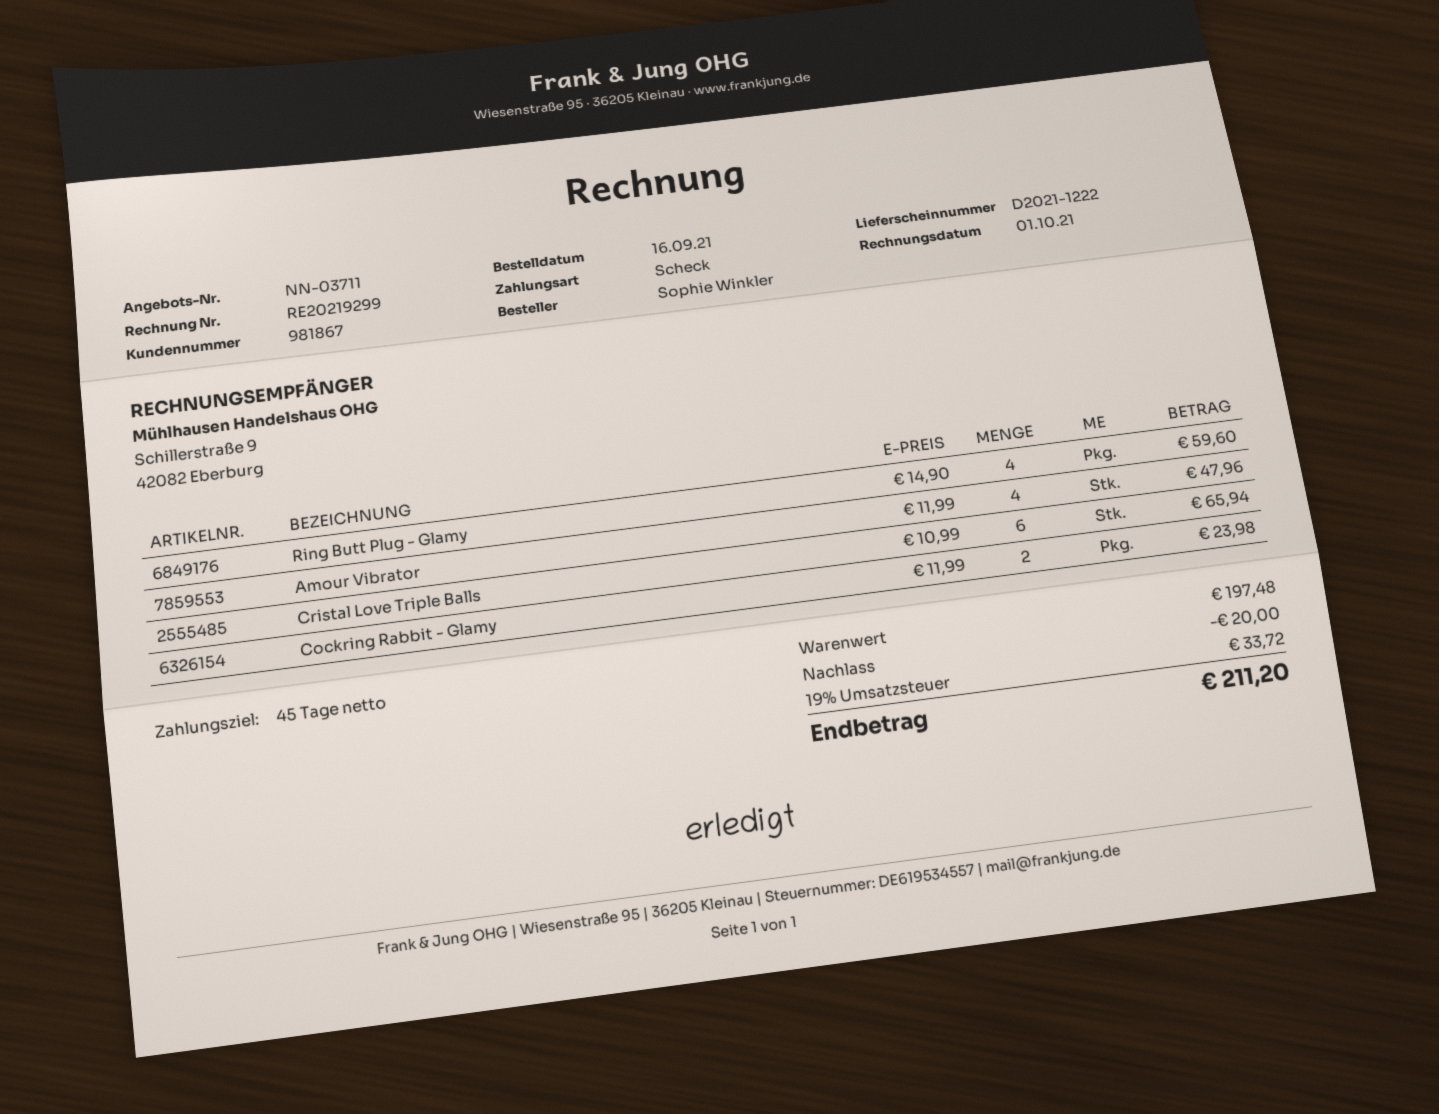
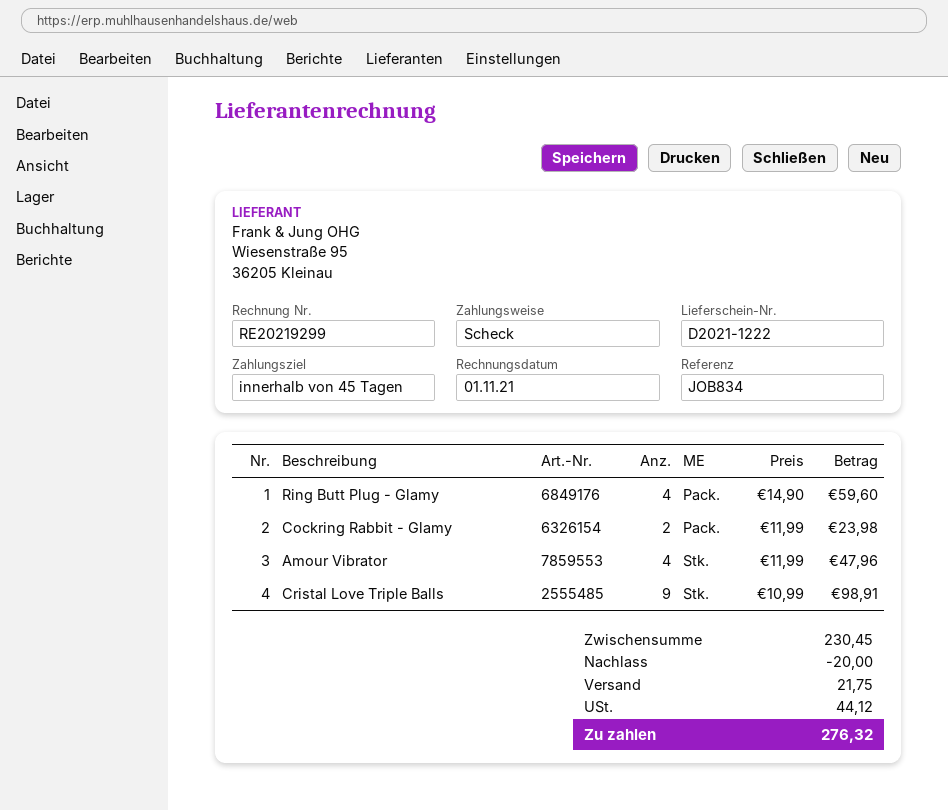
invoice date: 2021-10-01 -> 2021-11-01
Cristal Love Triple Balls: 6 x 10.99 = 65.94 -> 9 x 10.99 = 98.91
subtotal: 197.48 -> 230.45
shipping: none -> 21.75
tax: 33.72 -> 44.12
total: 211.20 -> 276.32

